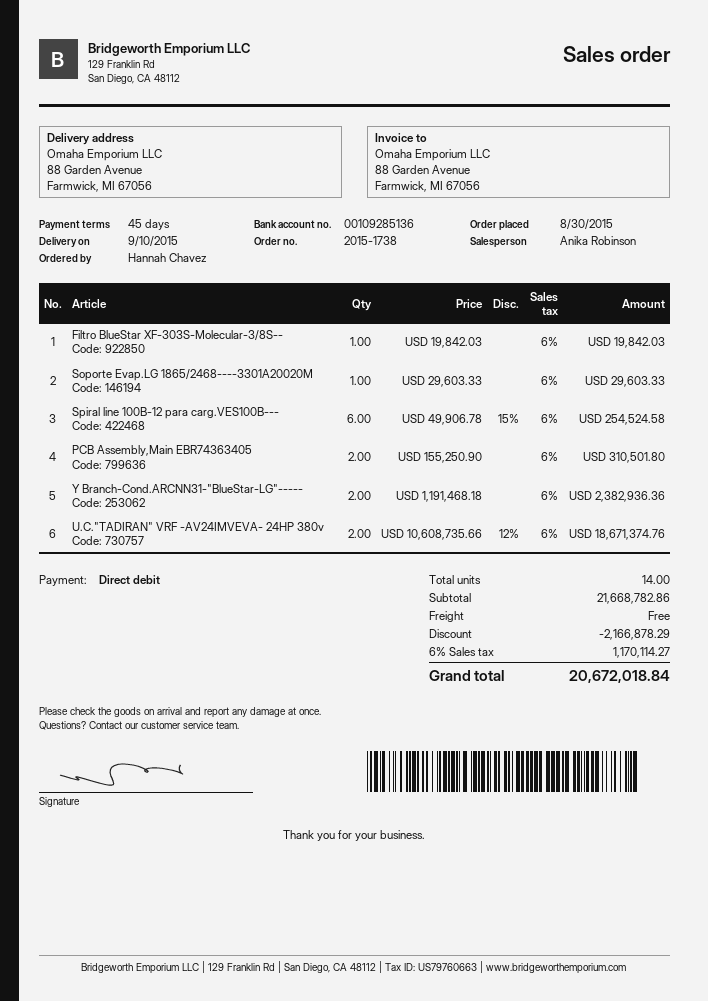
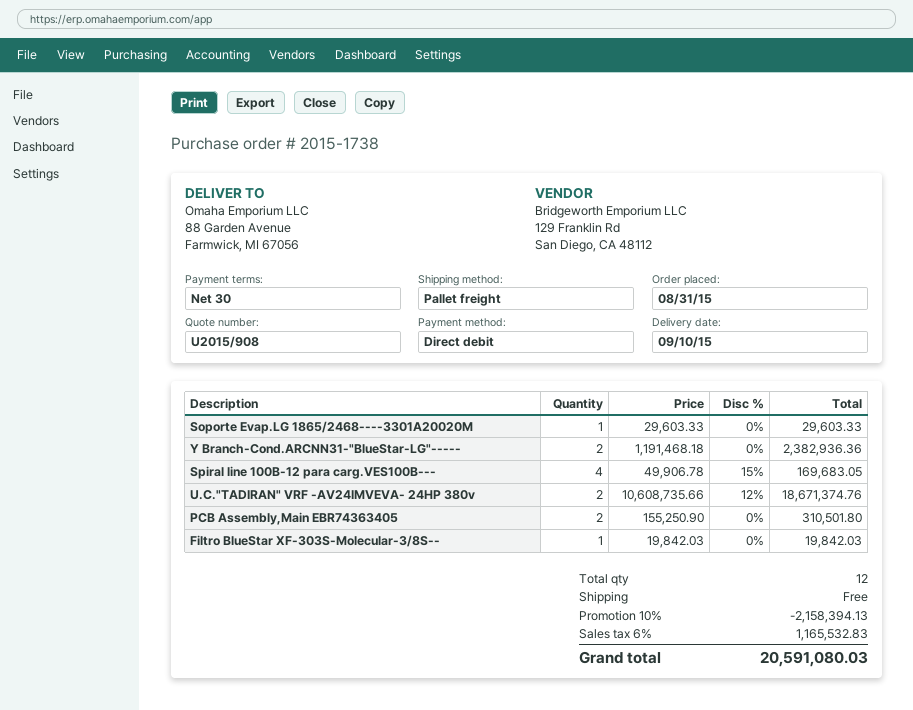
order date: 2015-08-30 -> 2015-08-31
payment terms: 45 days -> 30 days
Spiral line 100B-12 para carg.VES100B---: 6 x 49906.78 - 15% = 254524.58 -> 4 x 49906.78 - 15% = 169683.05
total quantity: 14 -> 12
discount: 2166878.29 -> 2158394.13
tax: 6% = 1170114.27 -> 6% = 1165532.83
total: 20672018.84 -> 20591080.03

